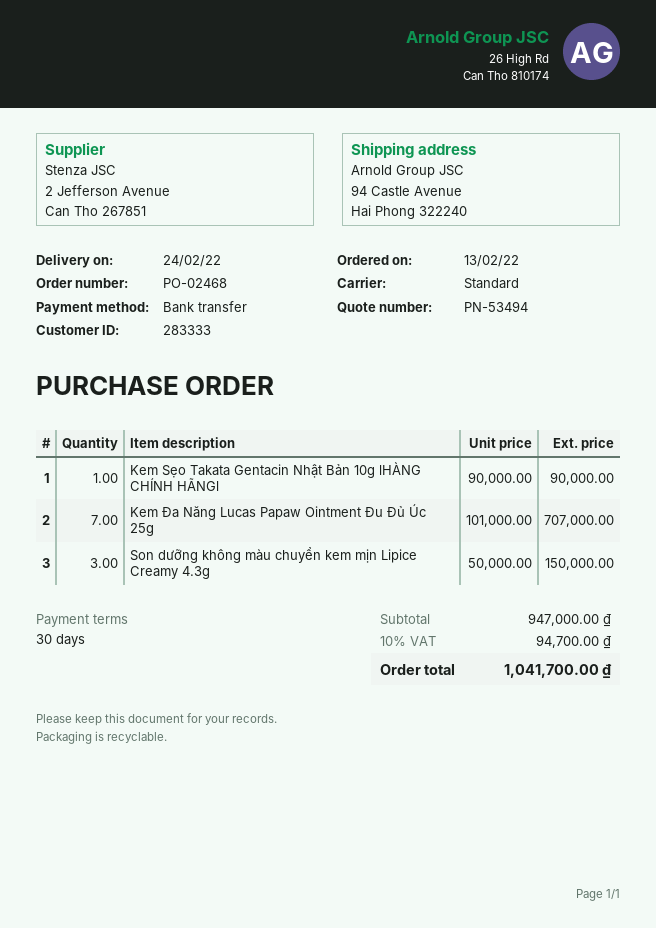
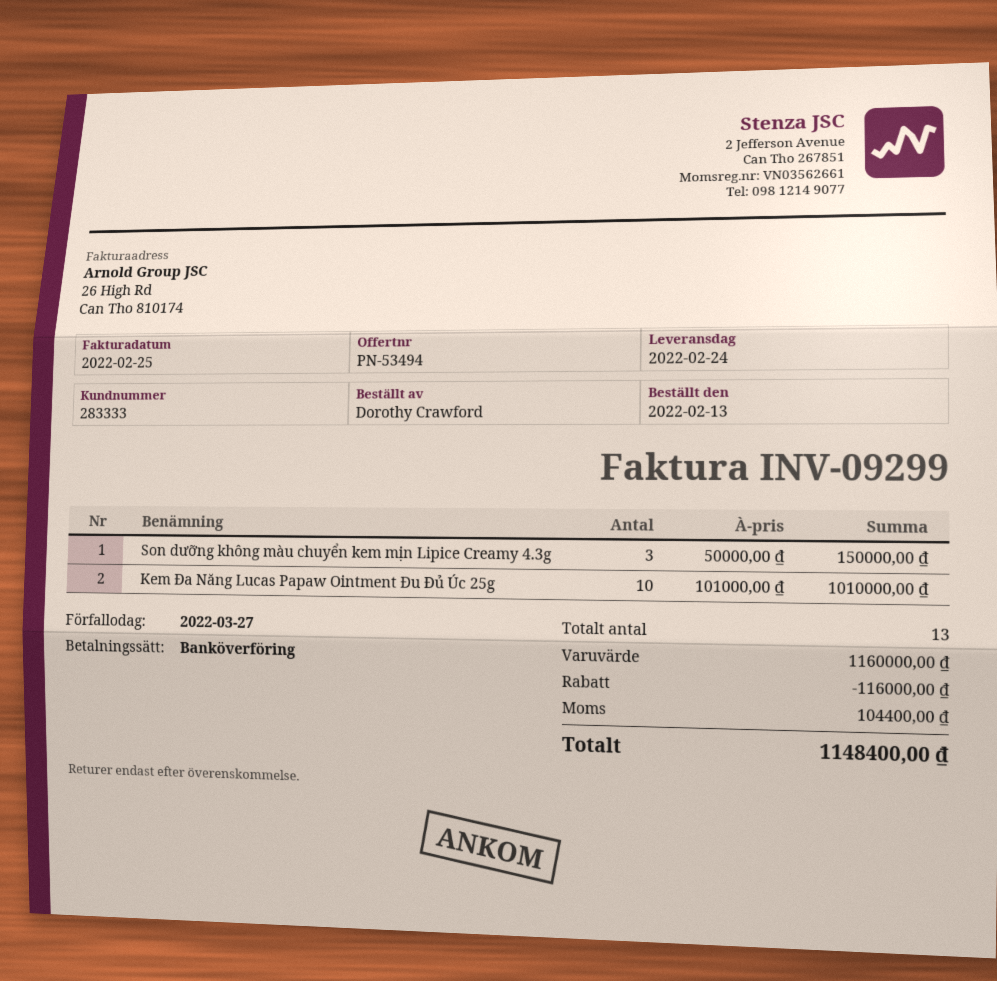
Kem Sẹo Takata Gentacin Nhật Bản 10g lHÀNG CHÍNH HÃNGl: 1 x 90000.00 = 90000.00 -> none
Kem Đa Năng Lucas Papaw Ointment Đu Đủ Úc 25g: 7 x 101000.00 = 707000.00 -> 10 x 101000.00 = 1010000.00
subtotal: 947000.00 -> 1160000.00
discount: none -> 116000.00
tax: 94700.00 -> 104400.00
total: 1041700.00 -> 1148400.00

